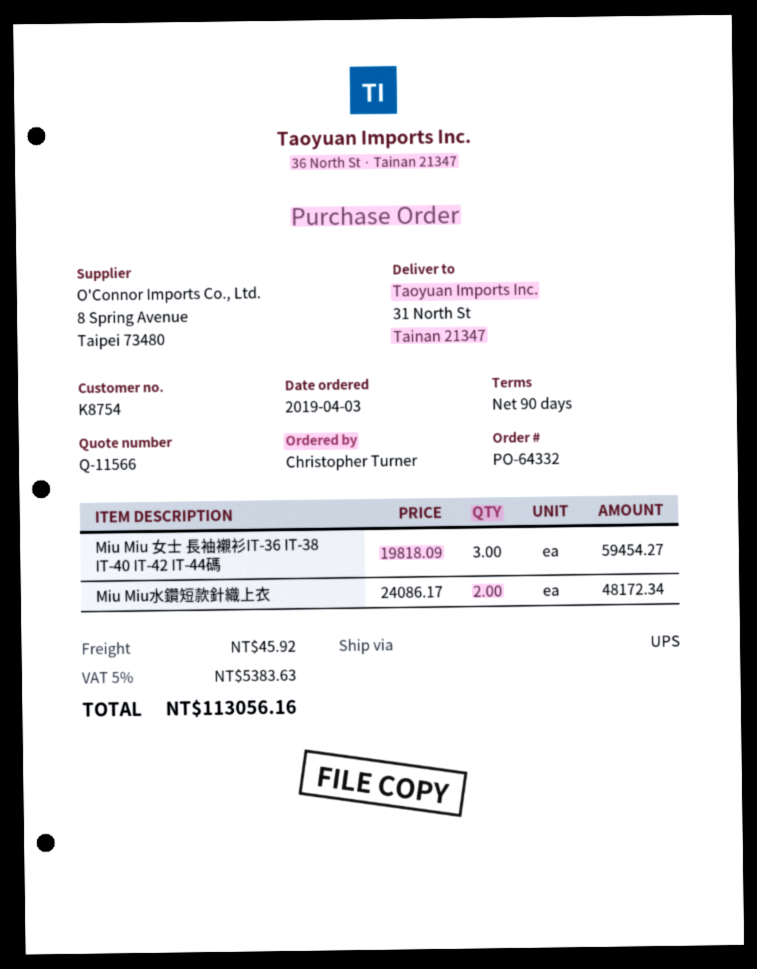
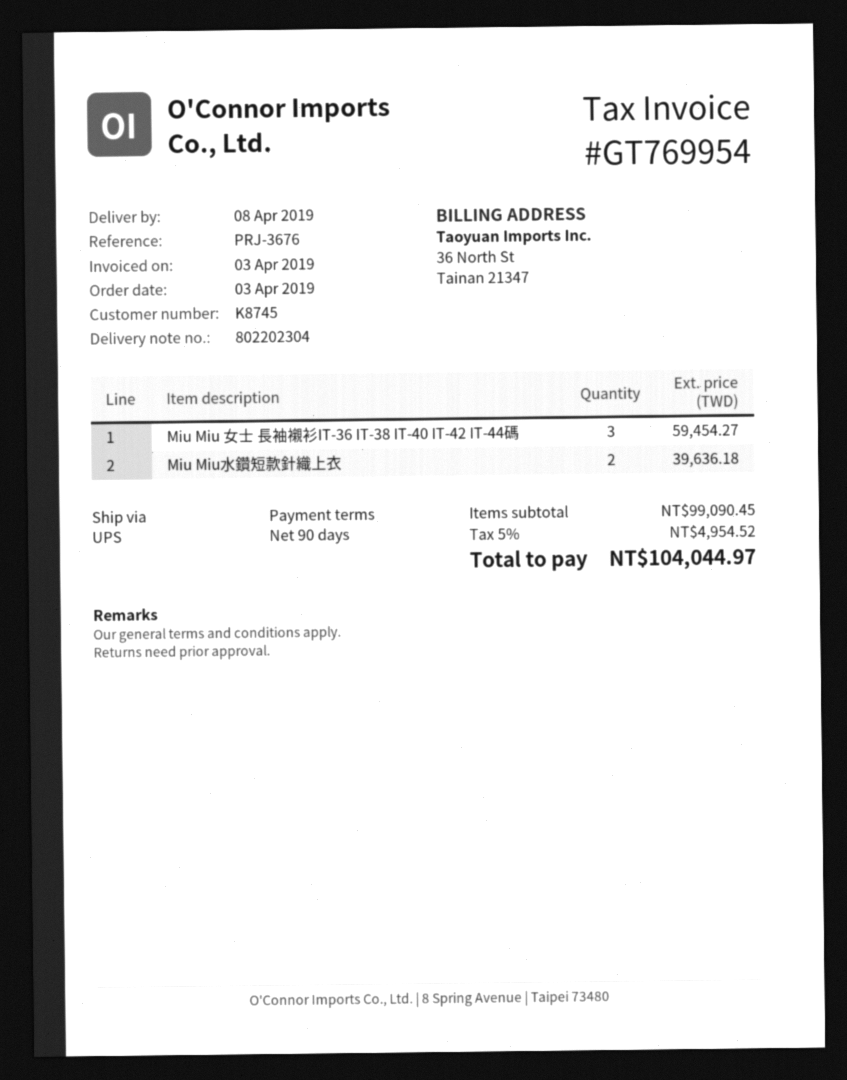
customer number: K8754 -> K8745
Miu Miu水鑽短款針織上衣: 2 for 48172.34 -> 2 for 39636.18
shipping: 45.92 -> none
tax: 5% = 5383.63 -> 5% = 4954.52
total: 113056.16 -> 104044.97

